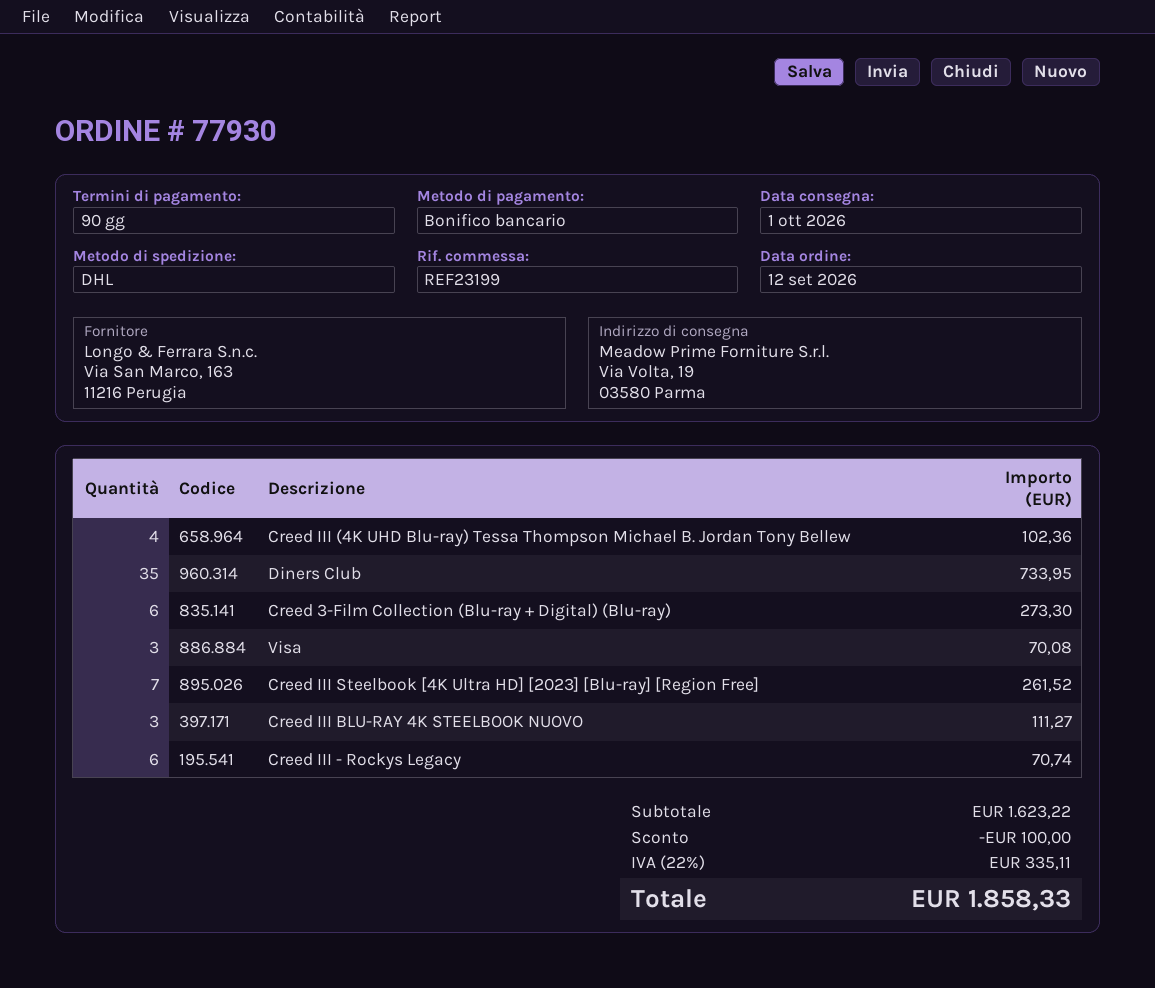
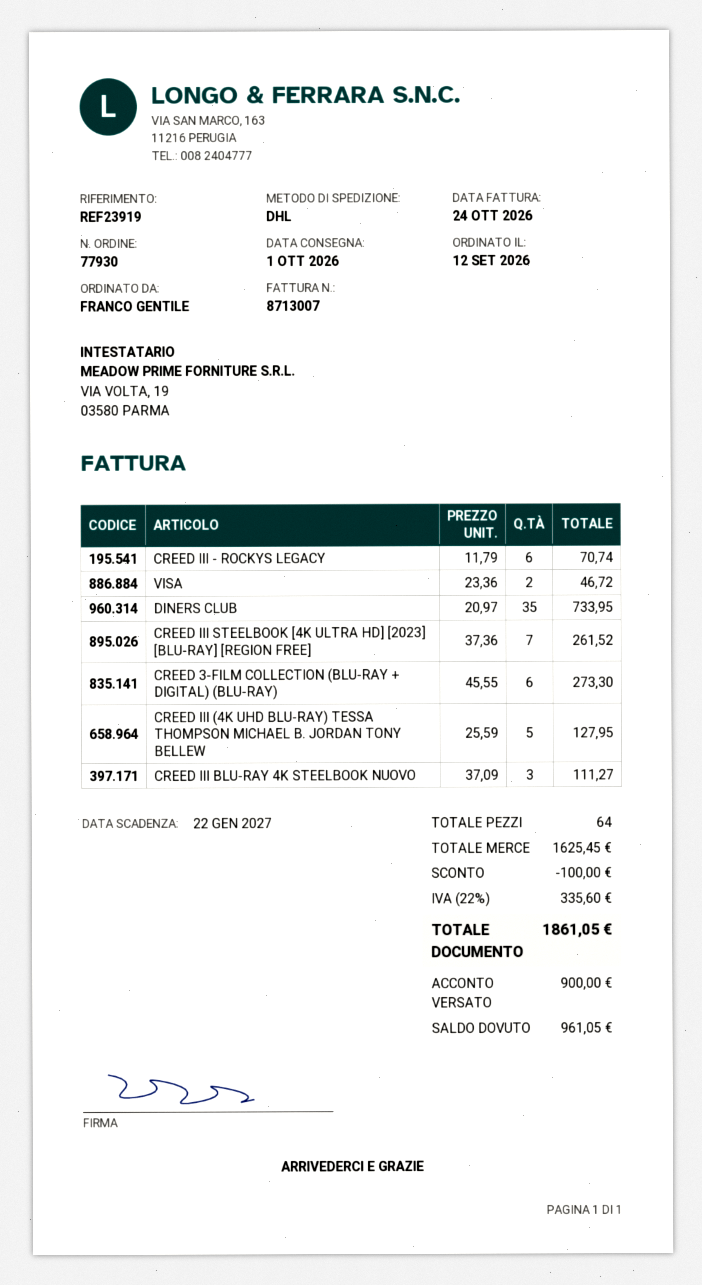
reference: REF23199 -> REF23919
Creed III (4K UHD Blu-ray) Tessa Thompson Michael B. Jordan Tony Bellew: 4 for 102.36 -> 5 for 127.95
Visa: 3 for 70.08 -> 2 for 46.72
subtotal: 1623.22 -> 1625.45
tax: 22% = 335.11 -> 22% = 335.60
total: 1858.33 -> 1861.05

